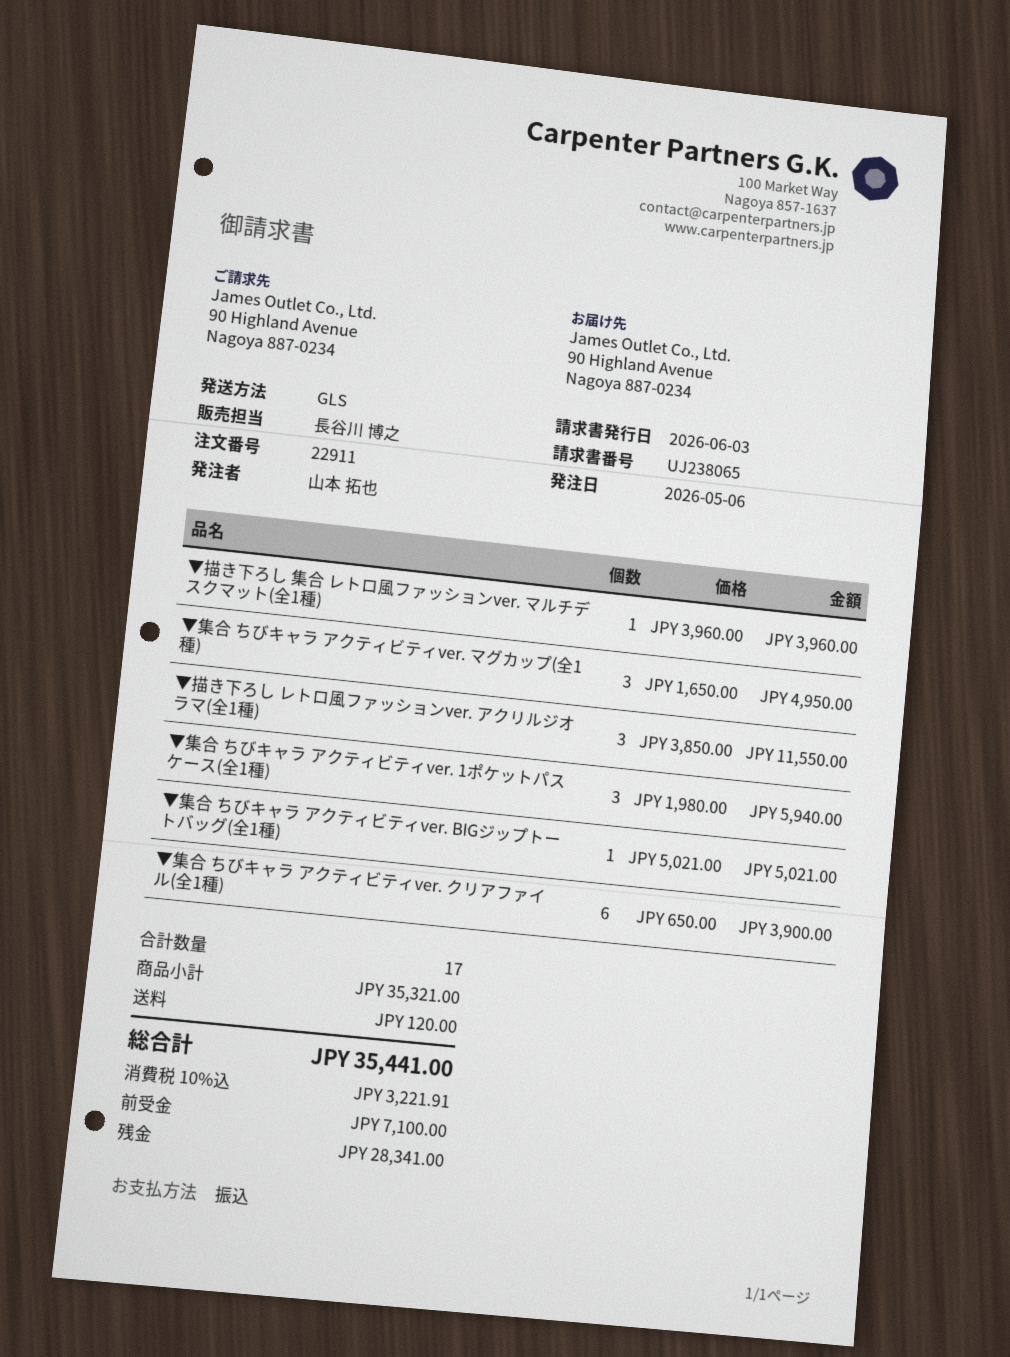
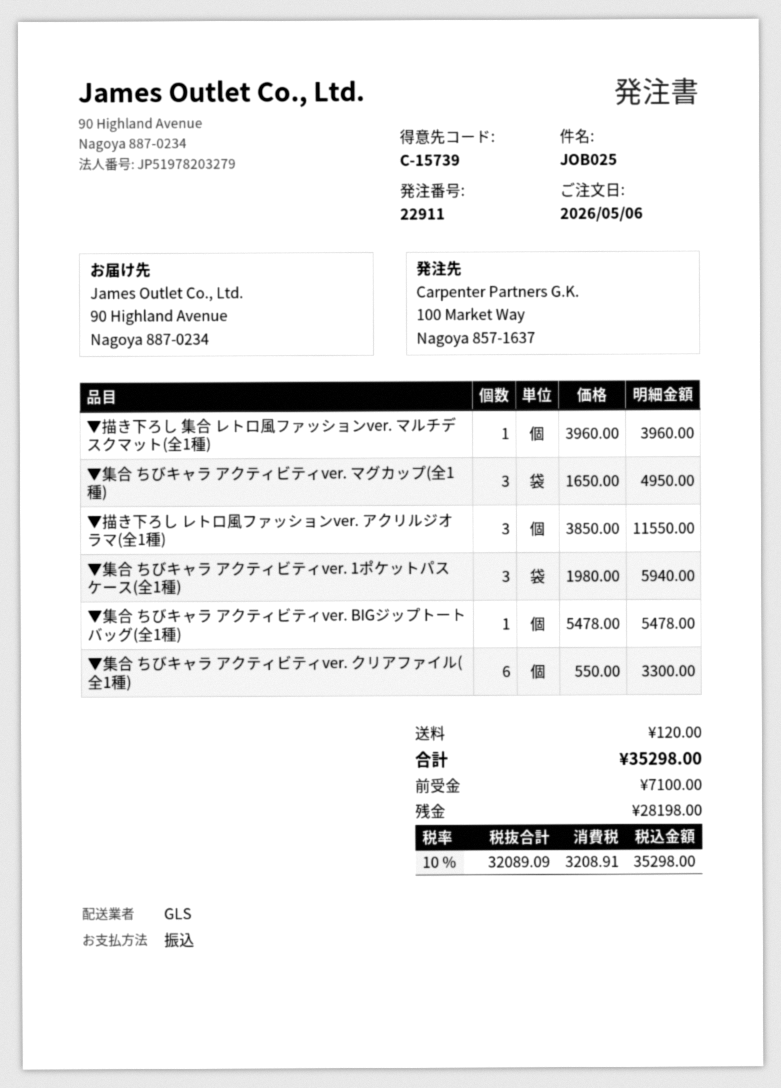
▼集合 ちびキャラ アクティビティver. BIGジップトートバッグ(全1種): 1 x 5021.00 = 5021.00 -> 1 x 5478.00 = 5478.00
▼集合 ちびキャラ アクティビティver. クリアファイル(全1種): 6 x 650.00 = 3900.00 -> 6 x 550.00 = 3300.00
tax: 10% = 3221.91 -> 10% = 3208.91
total: 35441.00 -> 35298.00
balance: 28341.00 -> 28198.00

